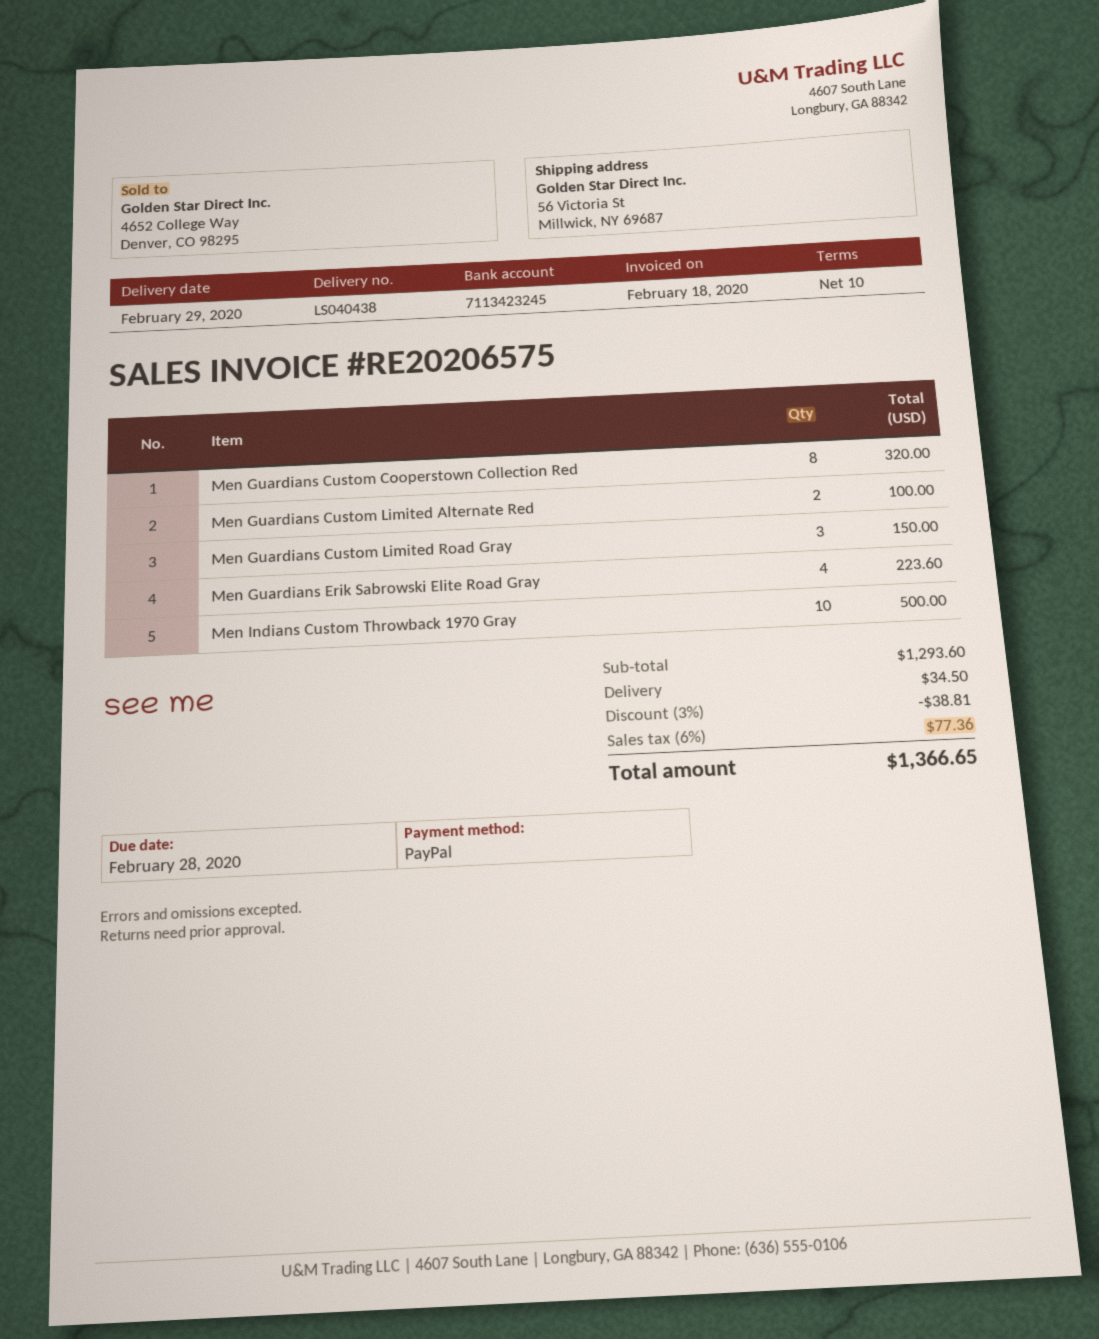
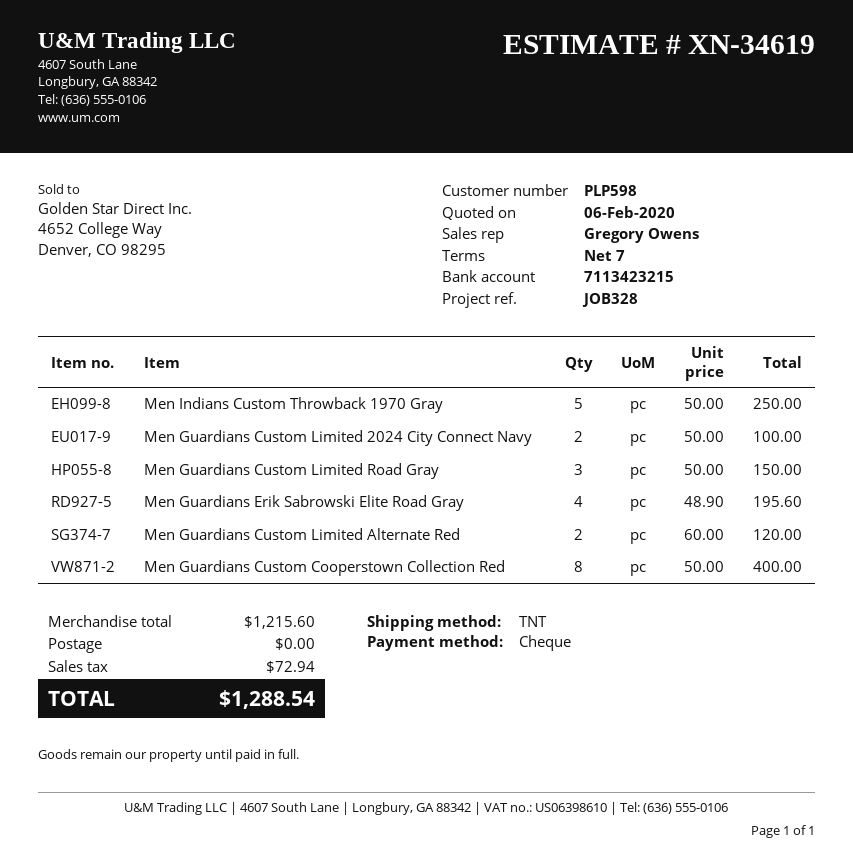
payment terms: 10 days -> 7 days
payment method: PayPal -> cheque
bank account: 7113423245 -> 7113423215
Men Guardians Custom Cooperstown Collection Red: 8 for 320.00 -> 8 for 400.00
Men Guardians Custom Limited Alternate Red: 2 for 100.00 -> 2 for 120.00
Men Guardians Erik Sabrowski Elite Road Gray: 4 for 223.60 -> 4 for 195.60
Men Indians Custom Throwback 1970 Gray: 10 for 500.00 -> 5 for 250.00
Men Guardians Custom Limited 2024 City Connect Navy: none -> 2 for 100.00
subtotal: 1293.60 -> 1215.60
discount: 3% = 38.81 -> none
shipping: 34.50 -> 0.00
tax: 77.36 -> 72.94
total: 1366.65 -> 1288.54

